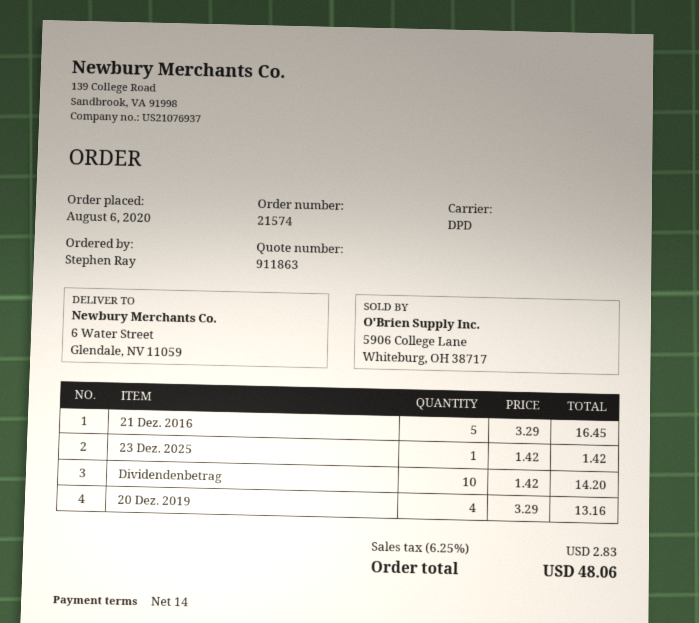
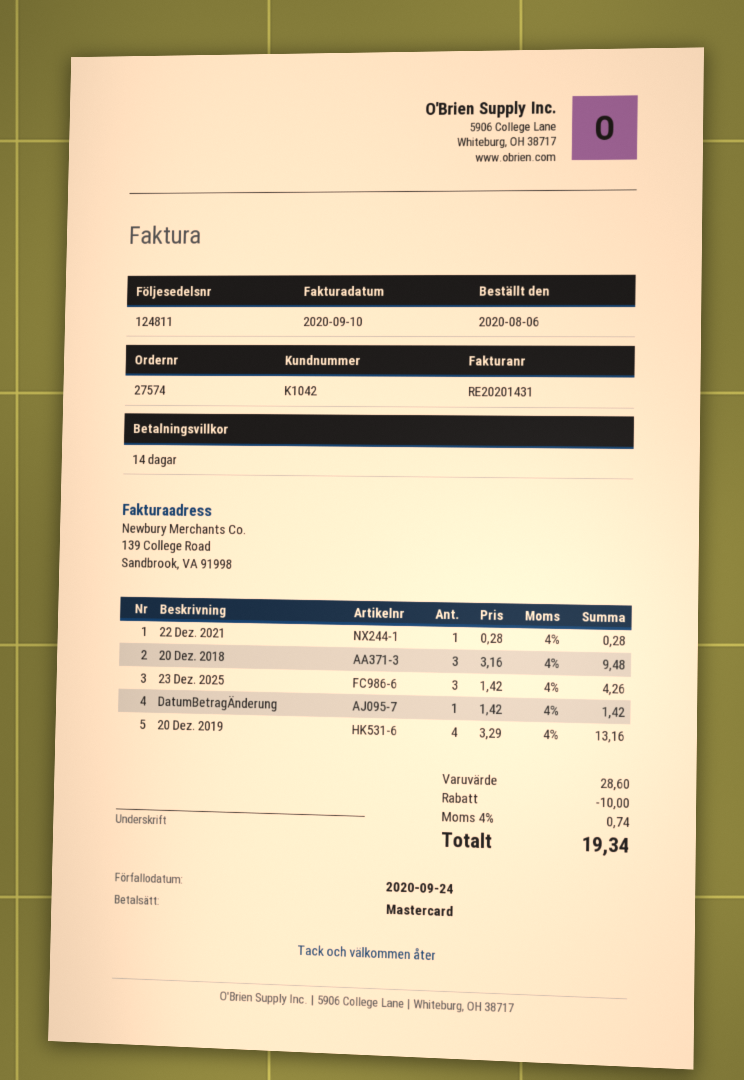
order number: 21574 -> 27574
21 Dez. 2016: 5 x 3.29 = 16.45 -> none
23 Dez. 2025: 1 x 1.42 = 1.42 -> 3 x 1.42 = 4.26
Dividendenbetrag: 10 x 1.42 = 14.20 -> none
22 Dez. 2021: none -> 1 x 0.28 = 0.28
20 Dez. 2018: none -> 3 x 3.16 = 9.48
DatumBetragÄnderung: none -> 1 x 1.42 = 1.42
discount: none -> 10.00
tax: 6.25% = 2.83 -> 4% = 0.74
total: 48.06 -> 19.34

